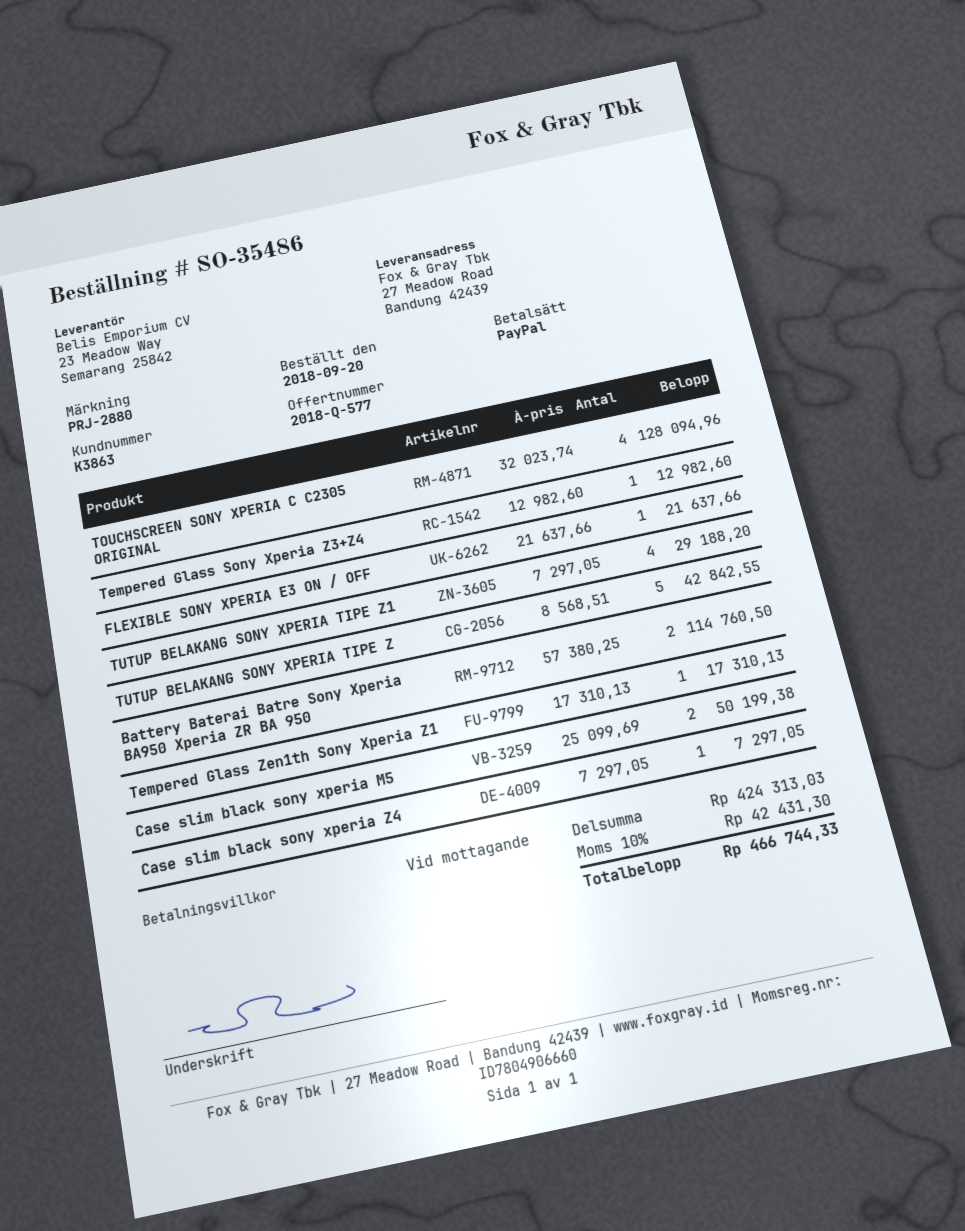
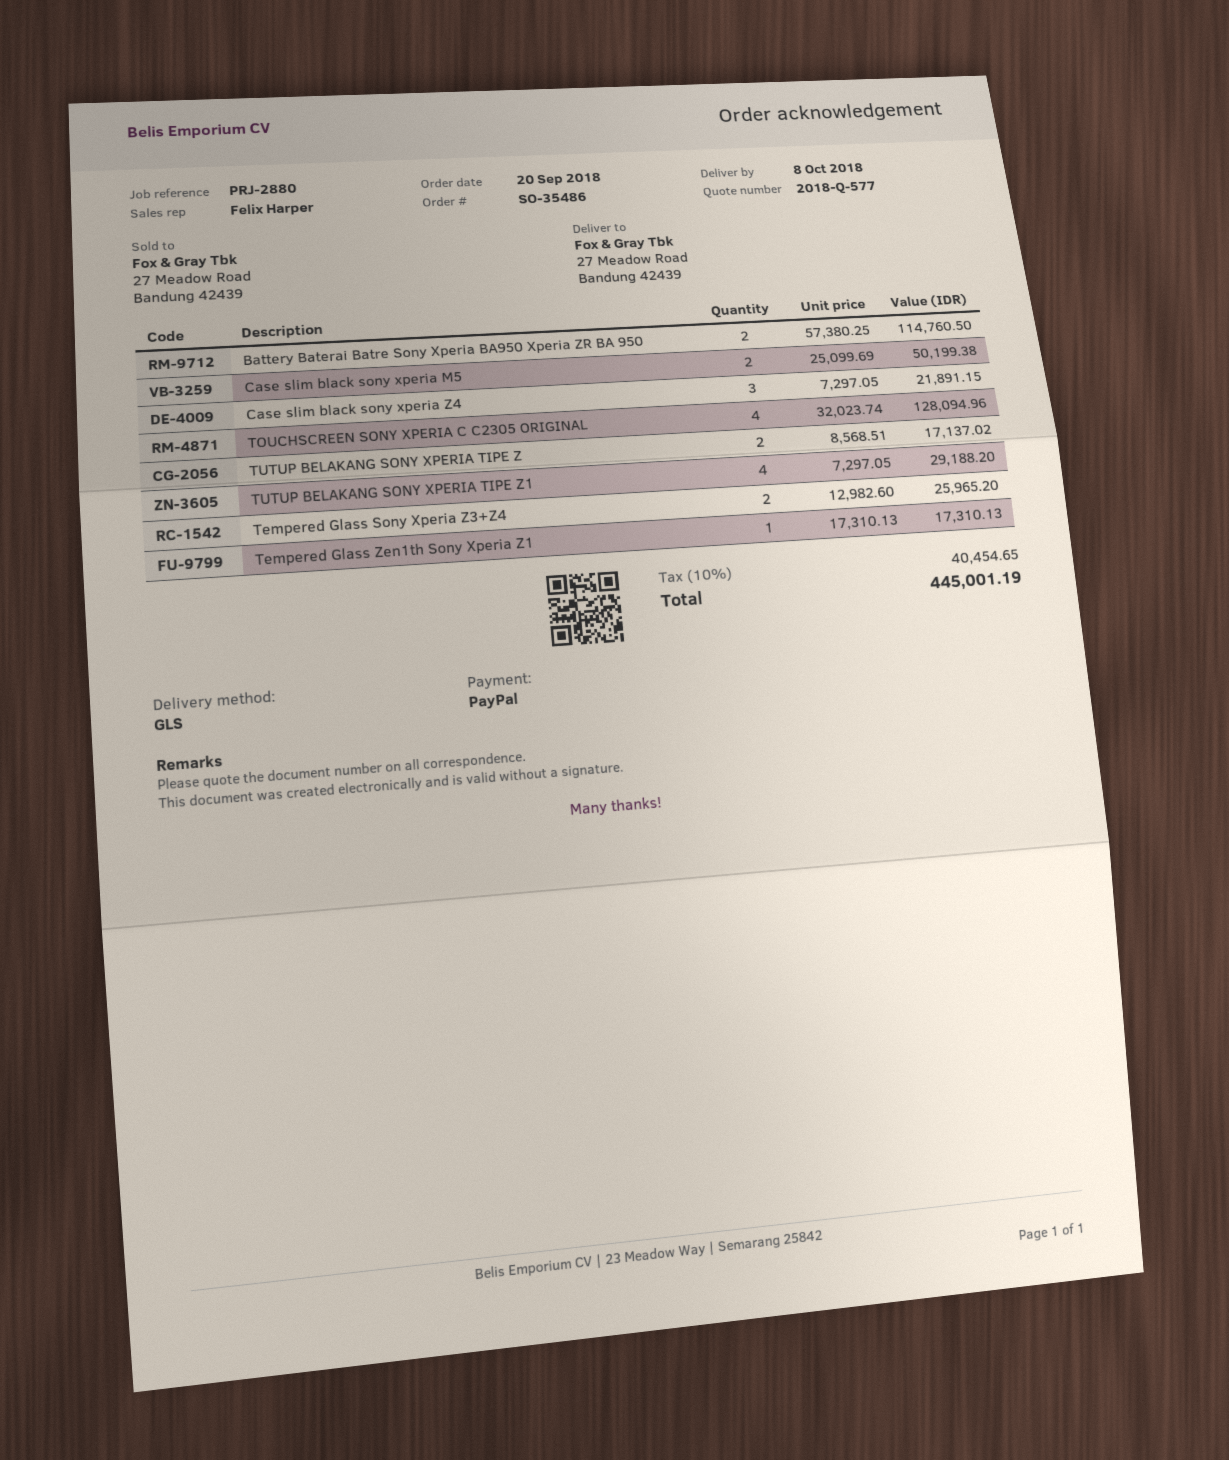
Tempered Glass Sony Xperia Z3+Z4: 1 x 12982.60 = 12982.60 -> 2 x 12982.60 = 25965.20
FLEXIBLE SONY XPERIA E3 ON / OFF: 1 x 21637.66 = 21637.66 -> none
TUTUP BELAKANG SONY XPERIA TIPE Z: 5 x 8568.51 = 42842.55 -> 2 x 8568.51 = 17137.02
Case slim black sony xperia Z4: 1 x 7297.05 = 7297.05 -> 3 x 7297.05 = 21891.15
tax: 10% = 42431.30 -> 10% = 40454.65
total: 466744.33 -> 445001.19

